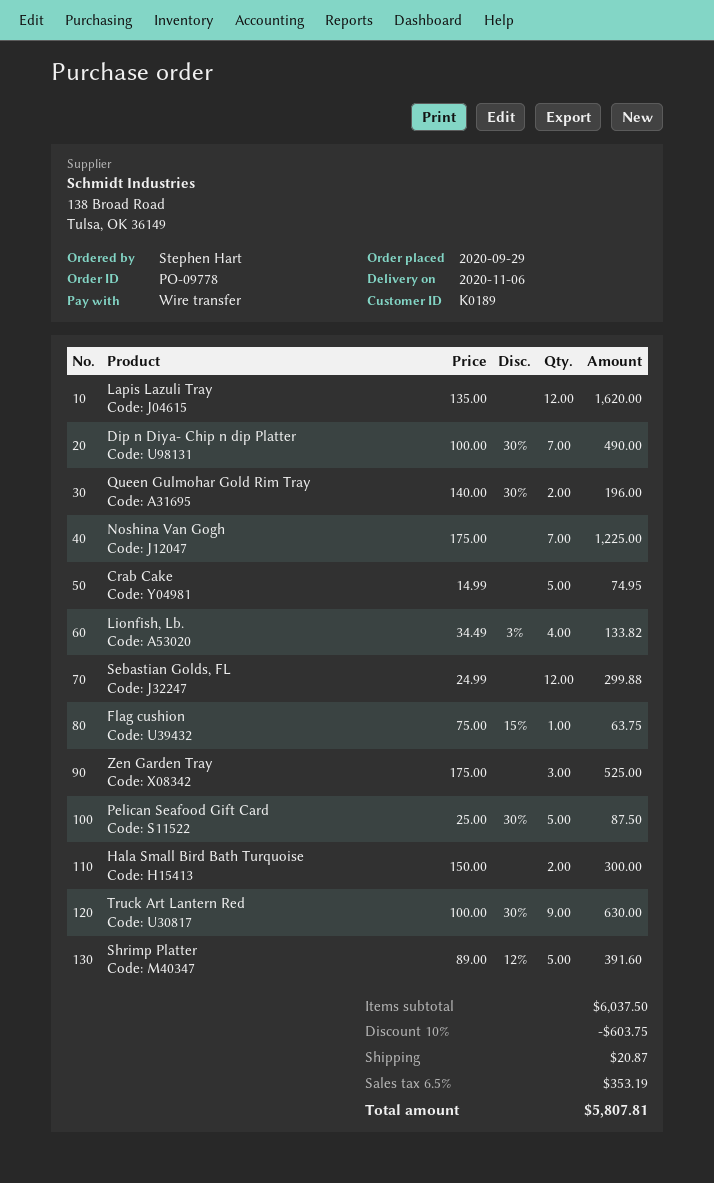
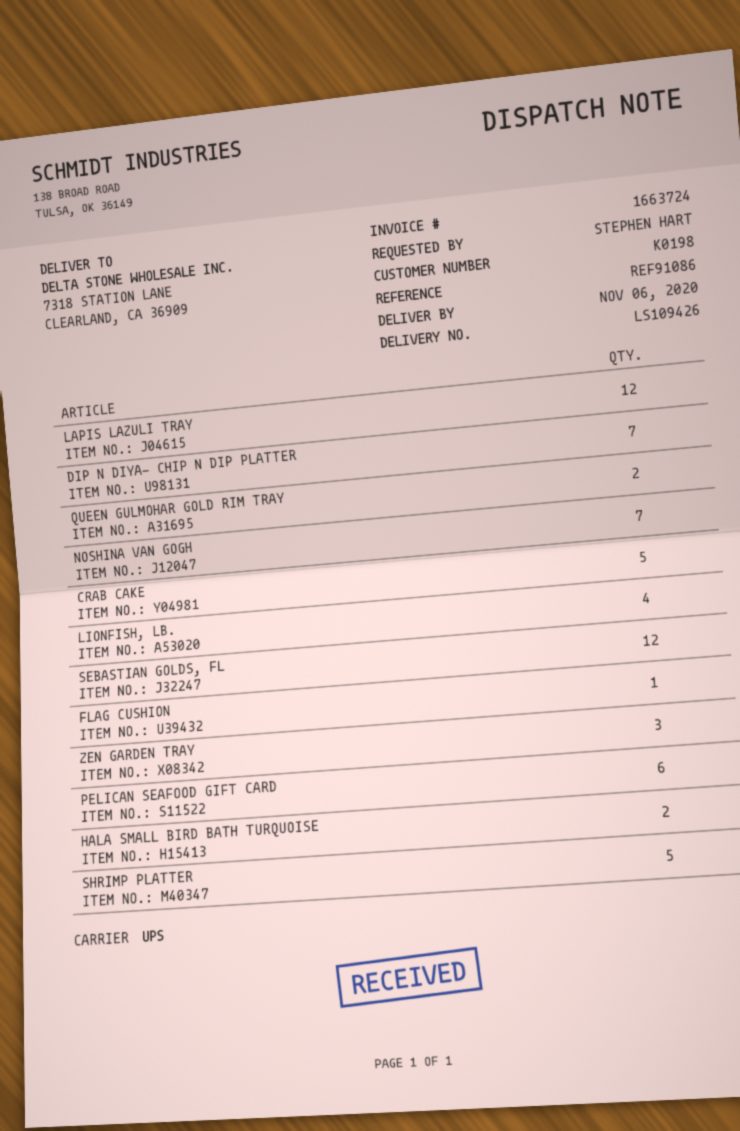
customer number: K0189 -> K0198
Pelican Seafood Gift Card: 5 -> 6
Truck Art Lantern Red: 9 -> none

